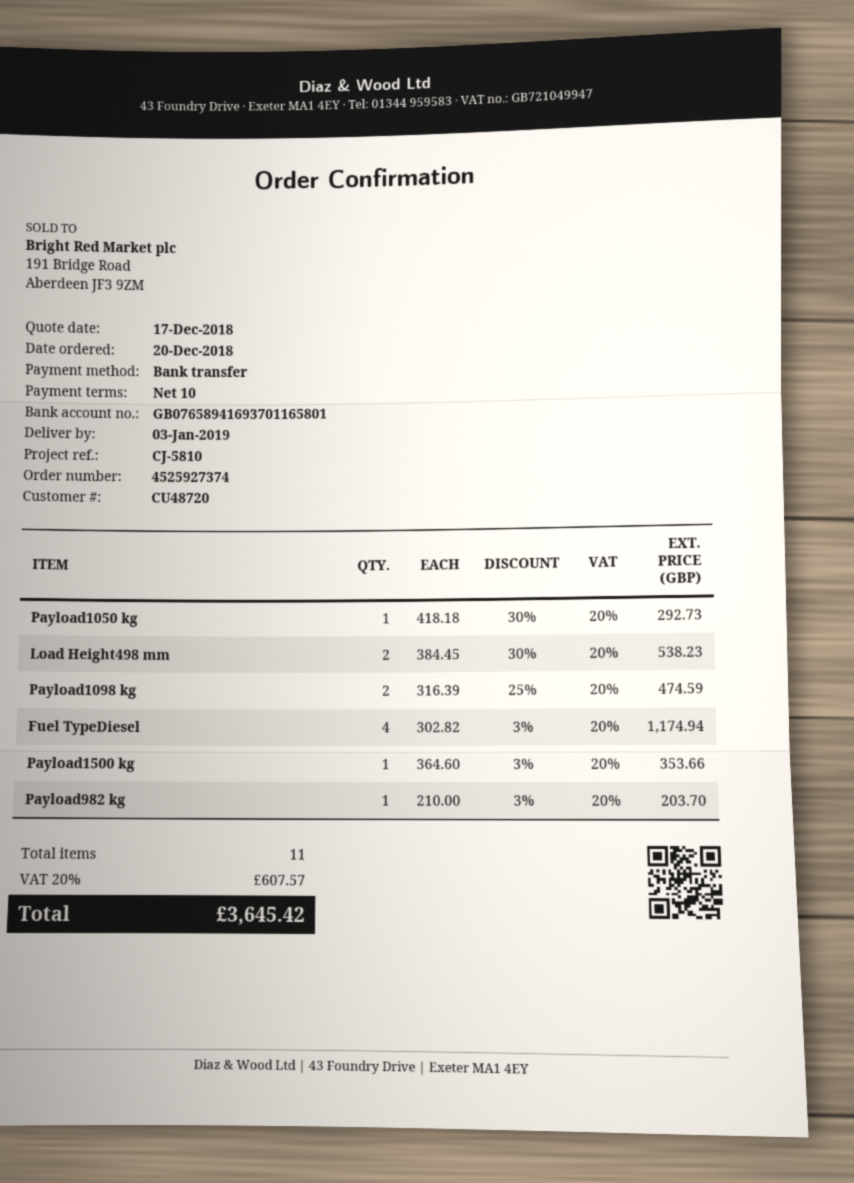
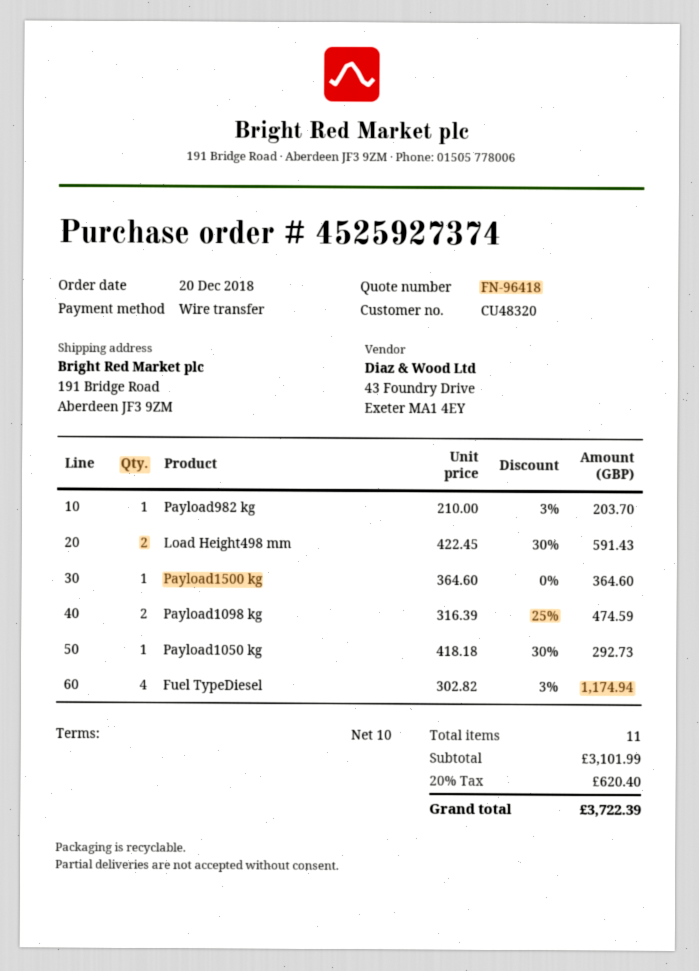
customer number: CU48720 -> CU48320
Load Height498 mm: 2 x 384.45 - 30% = 538.23 -> 2 x 422.45 - 30% = 591.43
Payload1500 kg: 1 x 364.60 - 3% = 353.66 -> 1 x 364.60 = 364.60
tax: 20% = 607.57 -> 20% = 620.40
total: 3645.42 -> 3722.39

